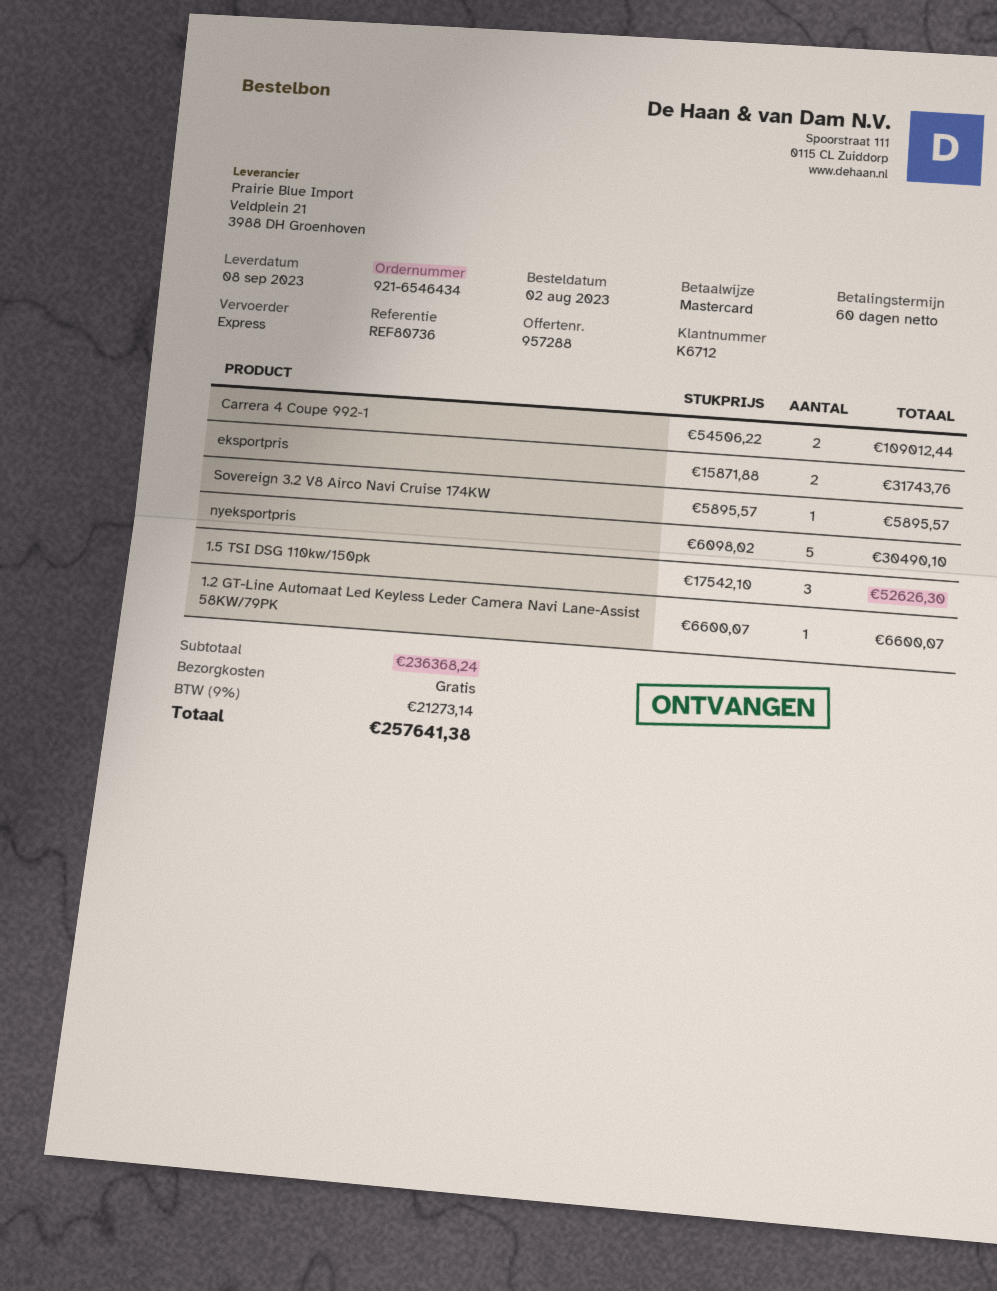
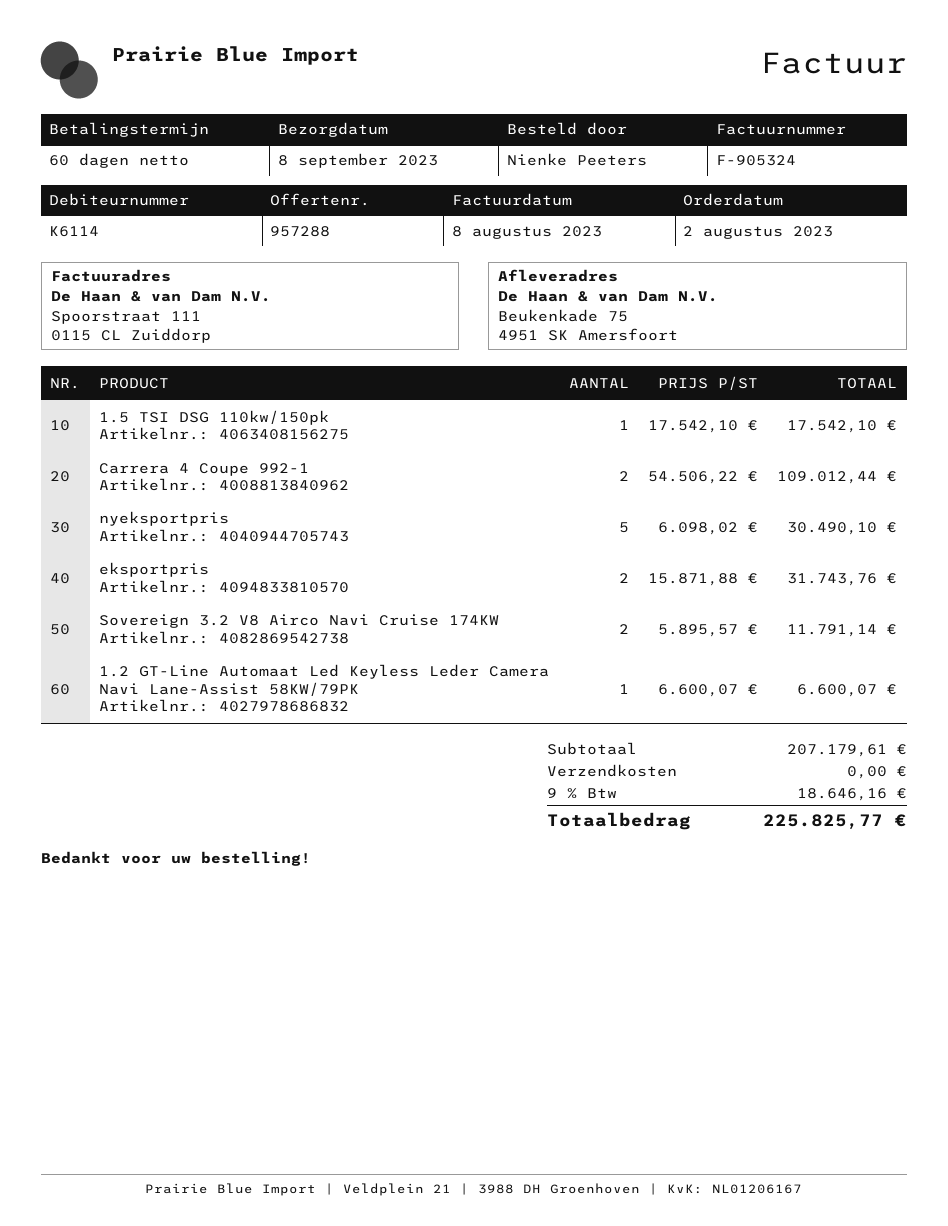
customer number: K6712 -> K6114
Sovereign 3.2 V8 Airco Navi Cruise 174KW: 1 x 5895.57 = 5895.57 -> 2 x 5895.57 = 11791.14
1.5 TSI DSG 110kw/150pk: 3 x 17542.10 = 52626.30 -> 1 x 17542.10 = 17542.10
subtotal: 236368.24 -> 207179.61
tax: 9% = 21273.14 -> 9% = 18646.16
total: 257641.38 -> 225825.77

